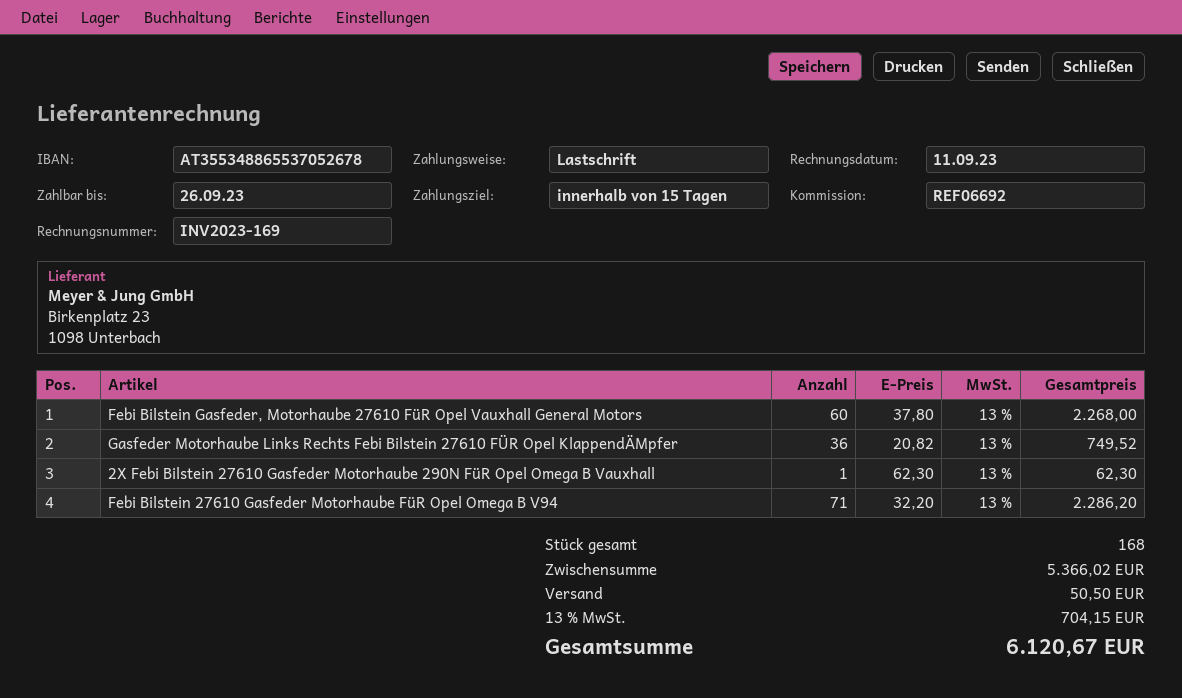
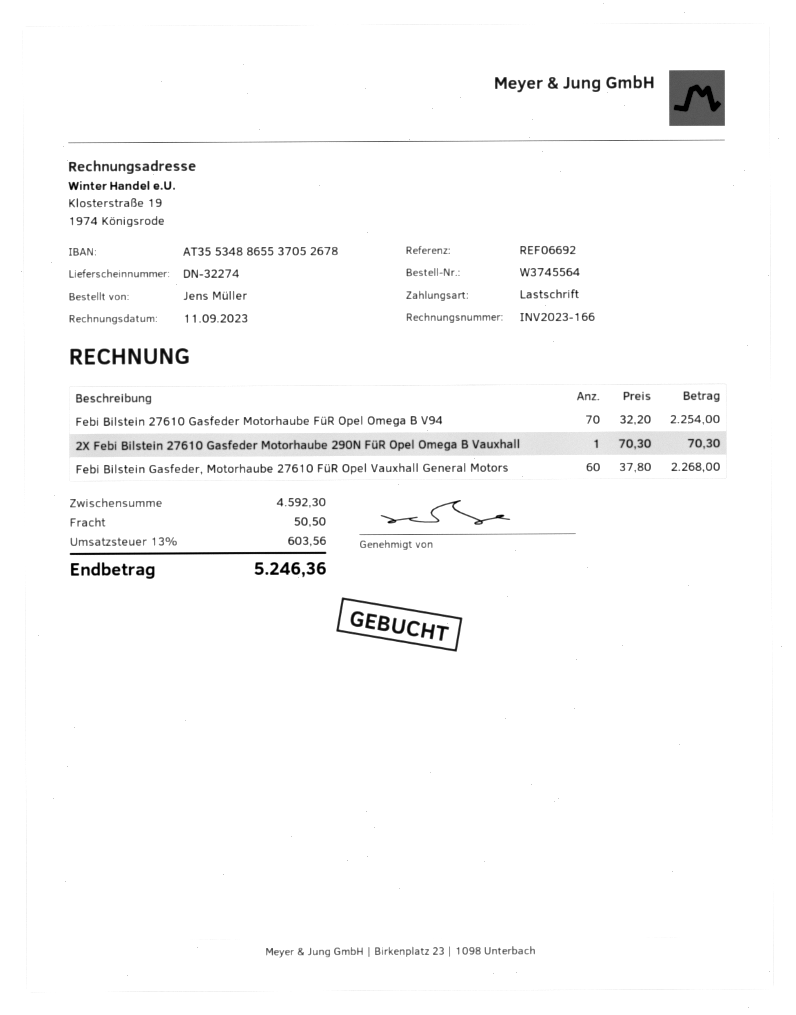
invoice number: INV2023-169 -> INV2023-166
Gasfeder Motorhaube Links Rechts Febi Bilstein 27610 FÜR Opel KlappendÄMpfer: 36 x 20.82 = 749.52 -> none
2X Febi Bilstein 27610 Gasfeder Motorhaube 290N FüR Opel Omega B Vauxhall: 1 x 62.30 = 62.30 -> 1 x 70.30 = 70.30
Febi Bilstein 27610 Gasfeder Motorhaube FüR Opel Omega B V94: 71 x 32.20 = 2286.20 -> 70 x 32.20 = 2254.00
subtotal: 5366.02 -> 4592.30
tax: 13% = 704.15 -> 13% = 603.56
total: 6120.67 -> 5246.36

